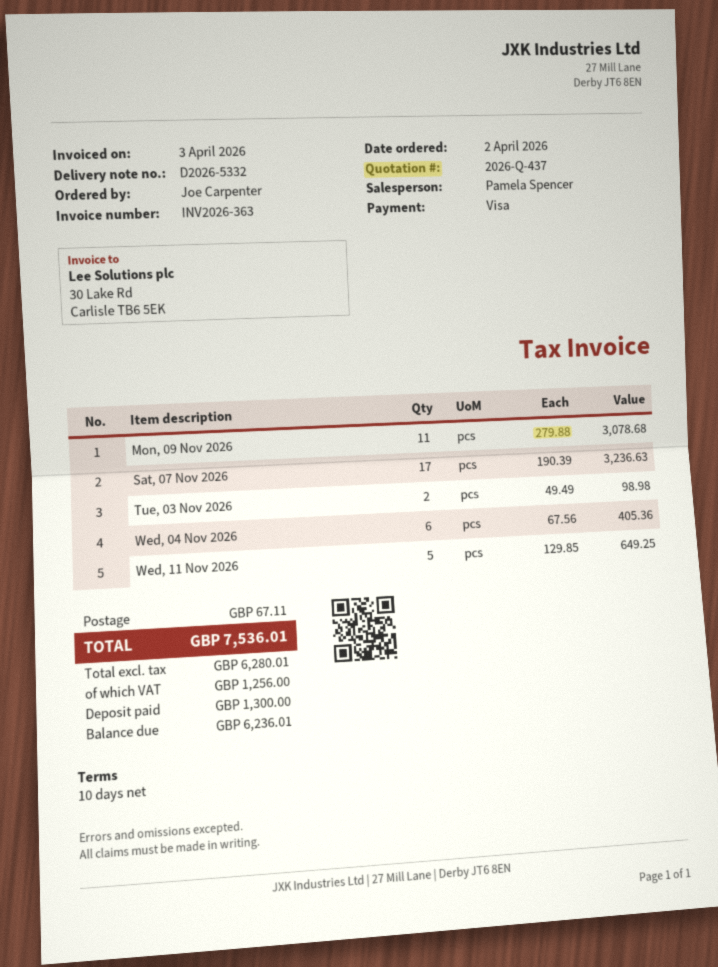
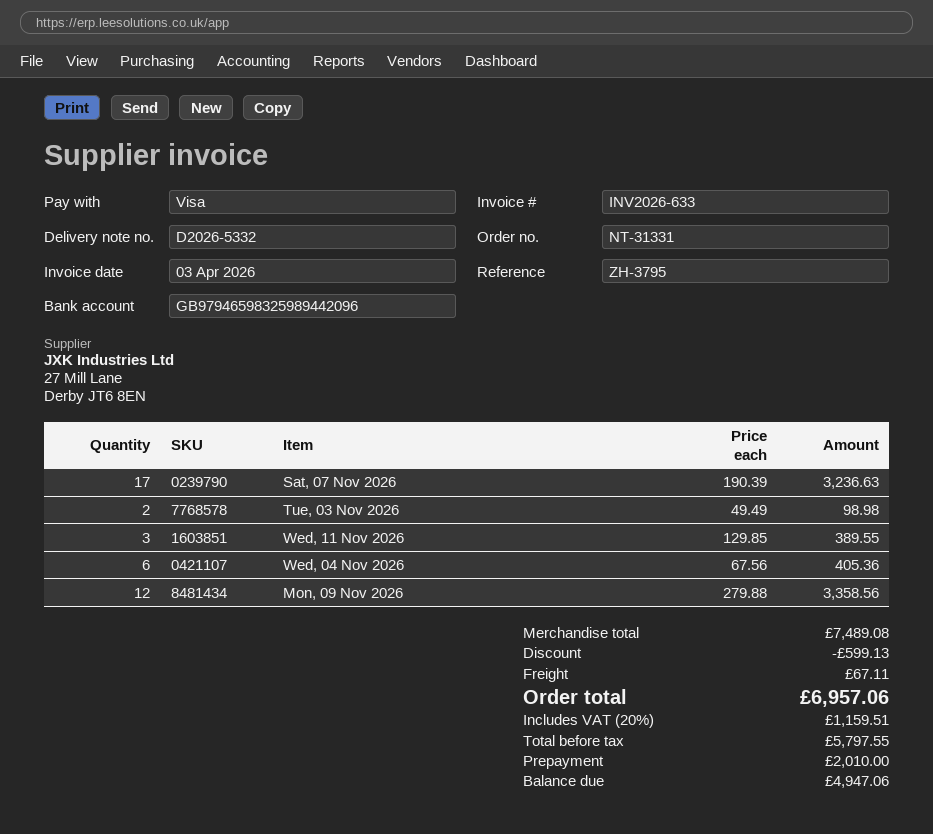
invoice number: INV2026-363 -> INV2026-633
Mon, 09 Nov 2026: 11 x 279.88 = 3078.68 -> 12 x 279.88 = 3358.56
Wed, 11 Nov 2026: 5 x 129.85 = 649.25 -> 3 x 129.85 = 389.55
discount: none -> 599.13
net: 6280.01 -> 5797.55
tax: 1256.00 -> 1159.51
total: 7536.01 -> 6957.06
deposit: 1300.00 -> 2010.00
balance: 6236.01 -> 4947.06

